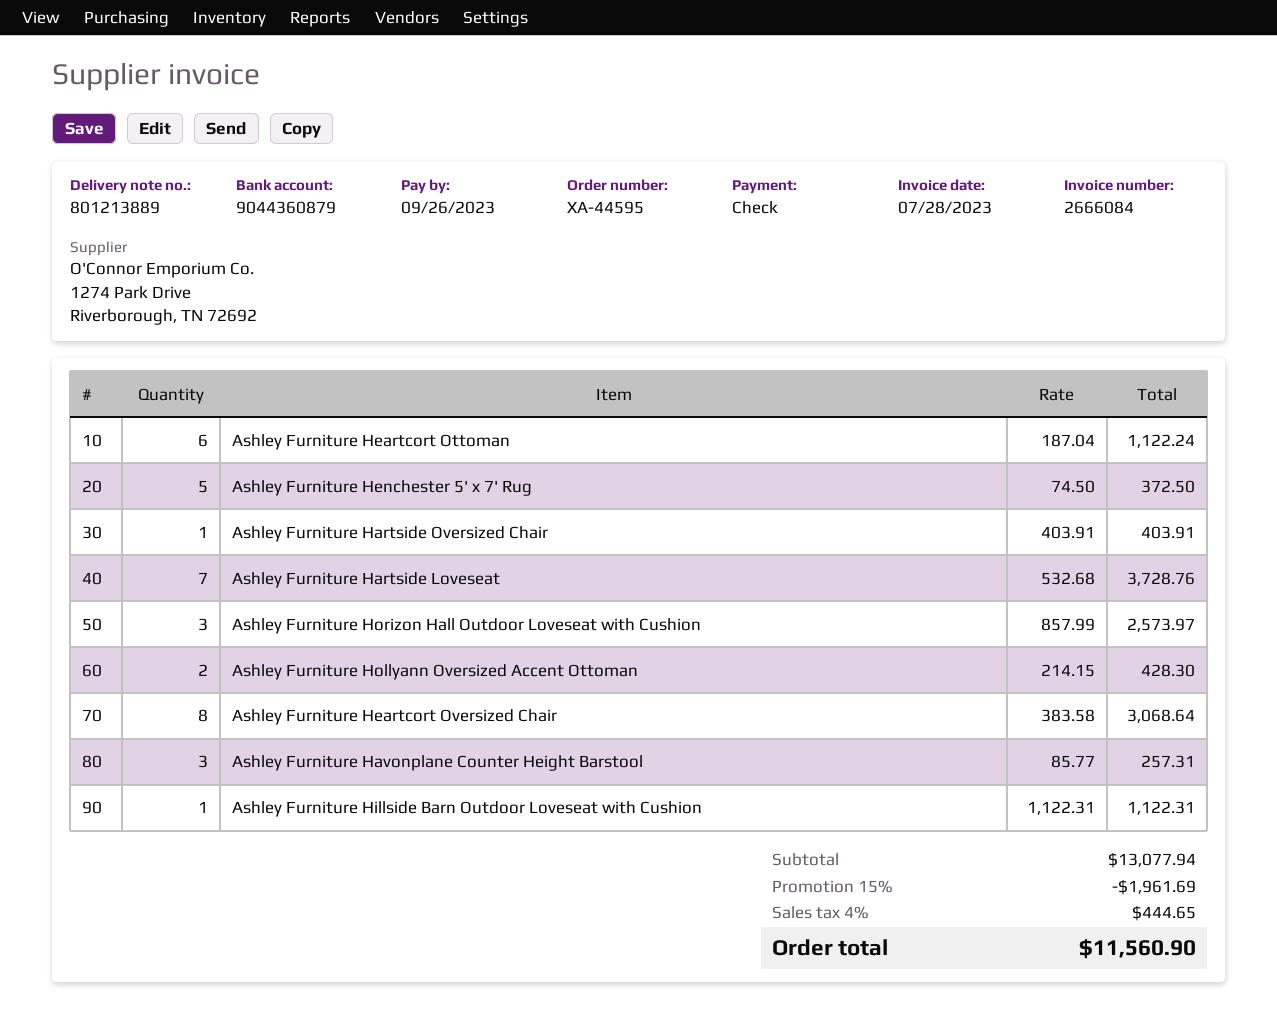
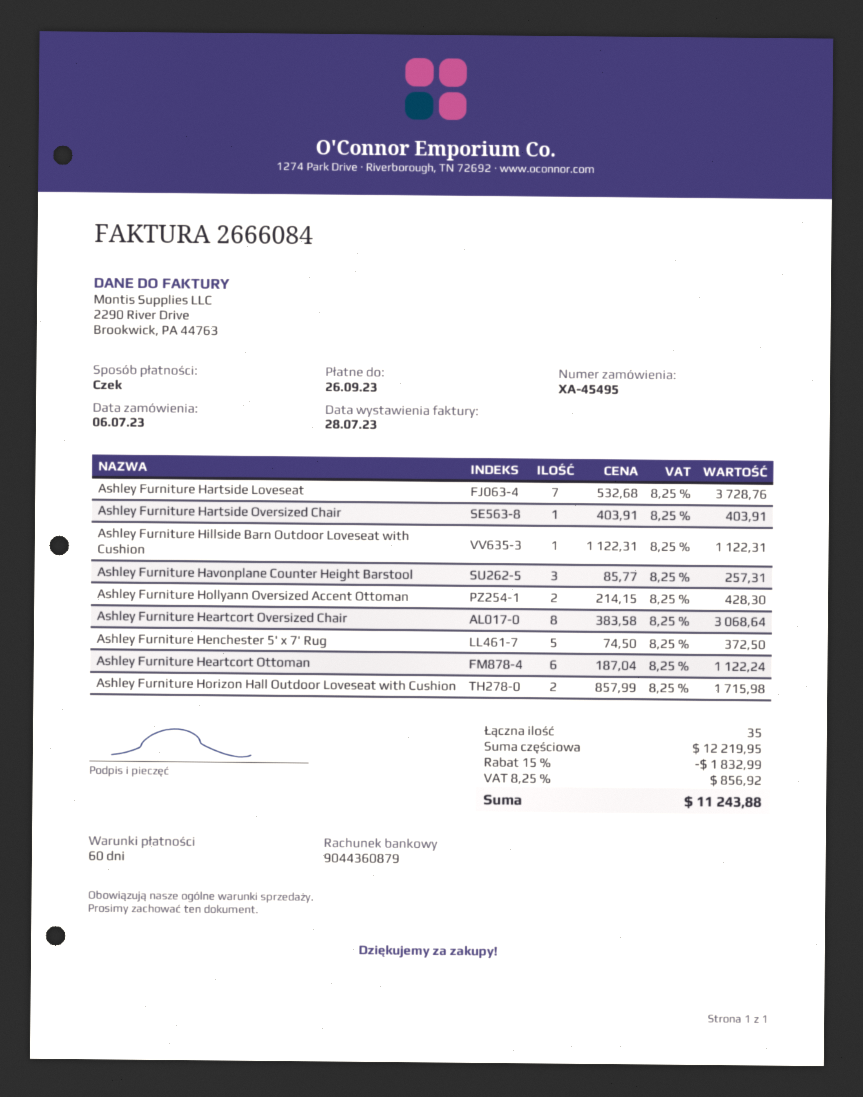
order number: XA-44595 -> XA-45495
Ashley Furniture Horizon Hall Outdoor Loveseat with Cushion: 3 x 857.99 = 2573.97 -> 2 x 857.99 = 1715.98
subtotal: 13077.94 -> 12219.95
discount: 15% = 1961.69 -> 15% = 1832.99
tax: 4% = 444.65 -> 8.25% = 856.92
total: 11560.90 -> 11243.88

